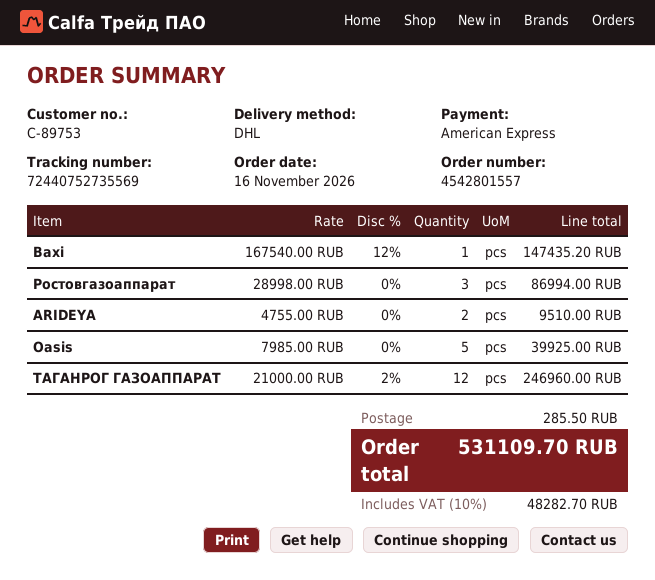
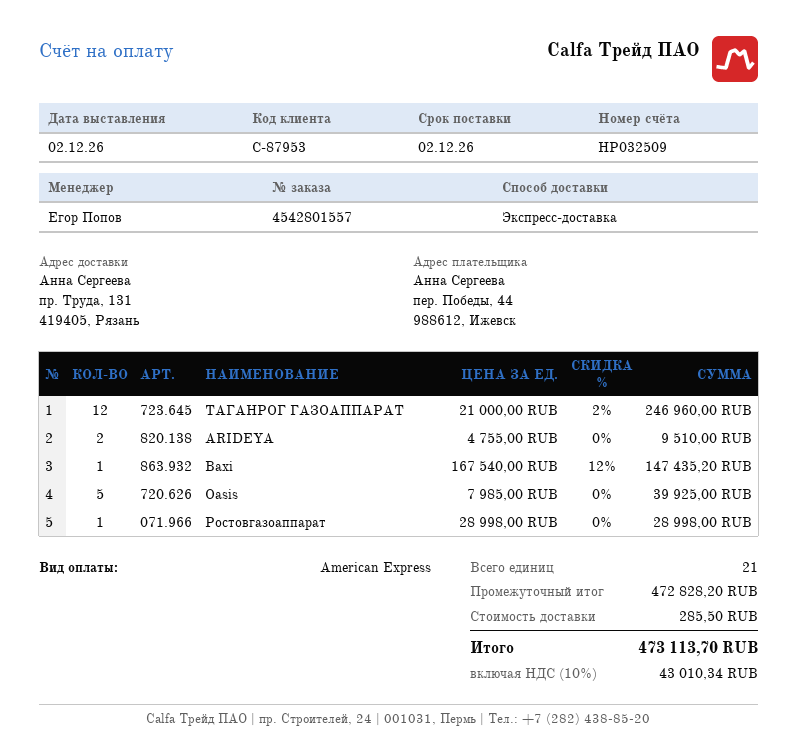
customer number: C-89753 -> C-87953
shipping method: DHL -> express
Ростовгазоаппарат: 3 x 28998.00 = 86994.00 -> 1 x 28998.00 = 28998.00
tax: 10% = 48282.70 -> 10% = 43010.34
total: 531109.70 -> 473113.70

